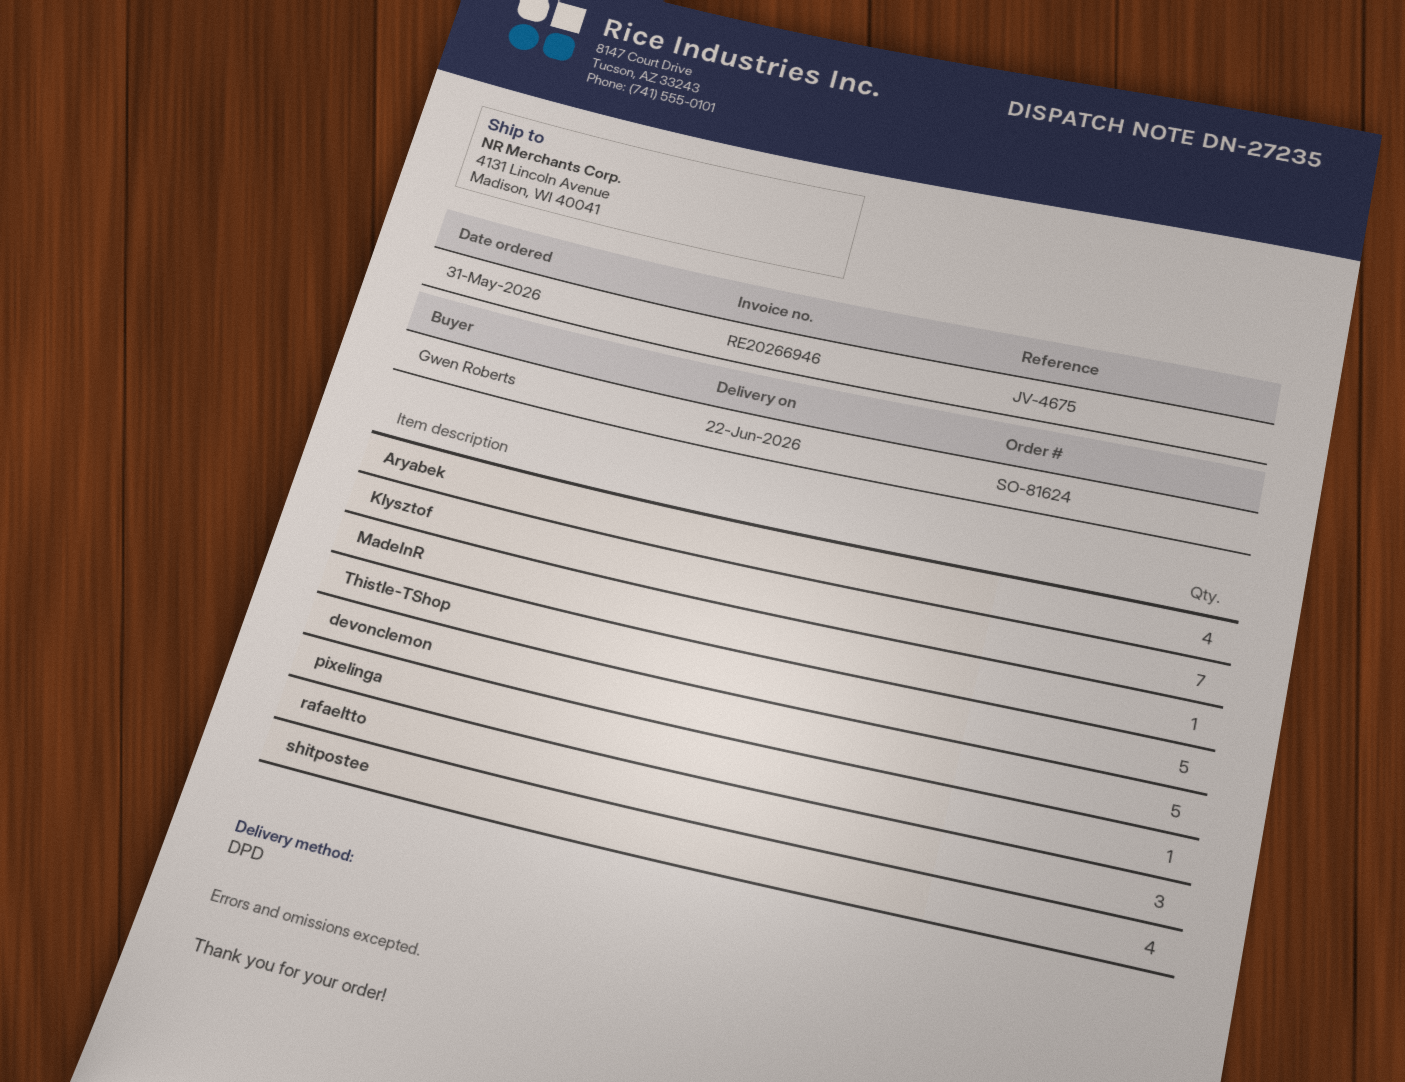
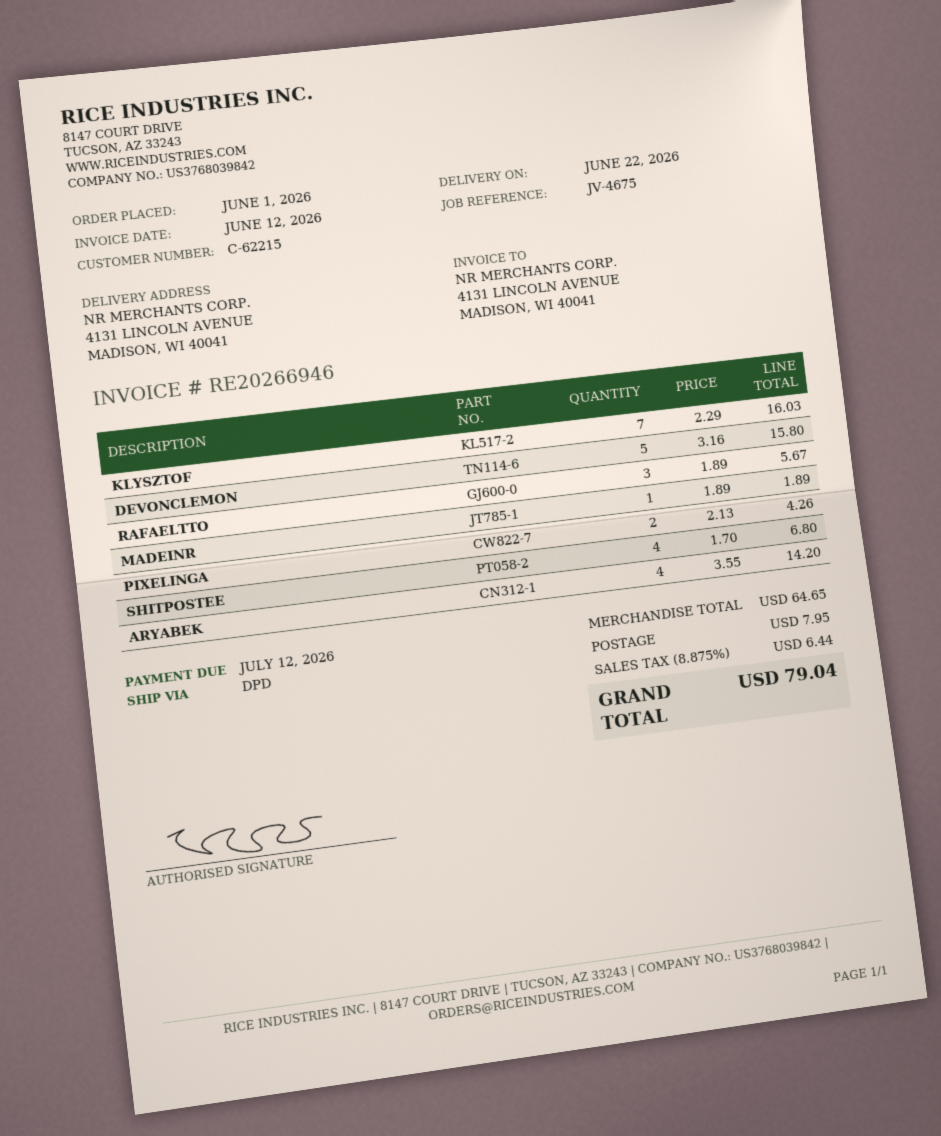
order date: 2026-05-31 -> 2026-06-01
Thistle-TShop: 5 -> none
pixelinga: 1 -> 2

